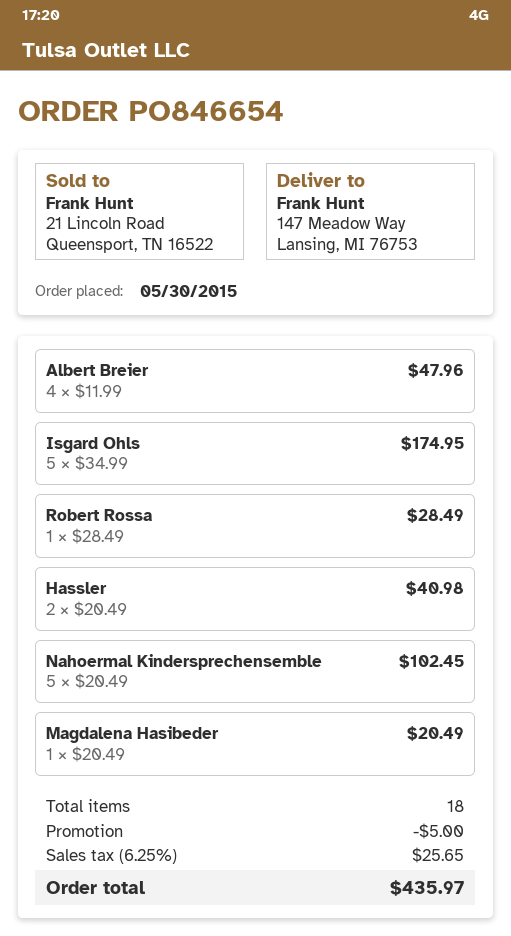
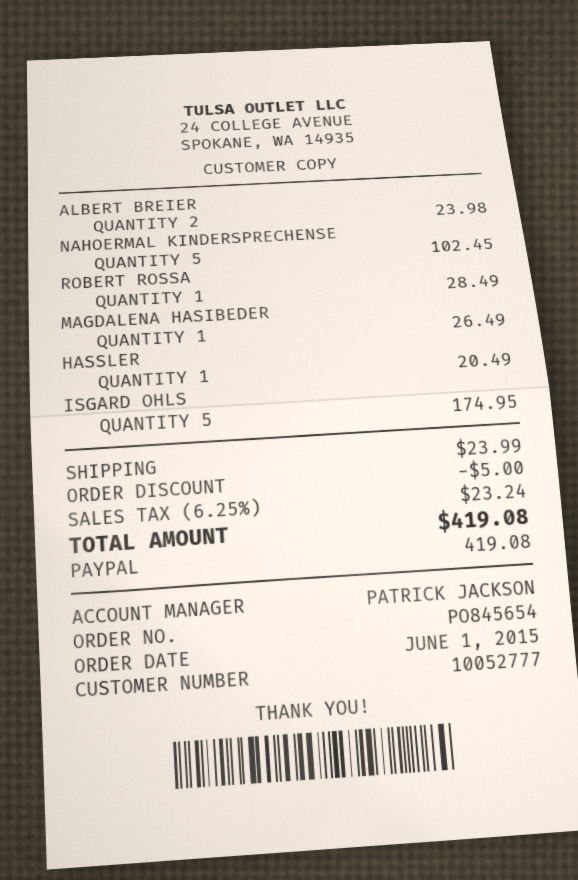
order number: PO846654 -> PO845654
order date: 2015-05-30 -> 2015-06-01
Albert Breier: 4 for 47.96 -> 2 for 23.98
Hassler: 2 for 40.98 -> 1 for 20.49
Magdalena Hasibeder: 1 for 20.49 -> 1 for 26.49
shipping: none -> 23.99
tax: 6.25% = 25.65 -> 6.25% = 23.24
total: 435.97 -> 419.08

